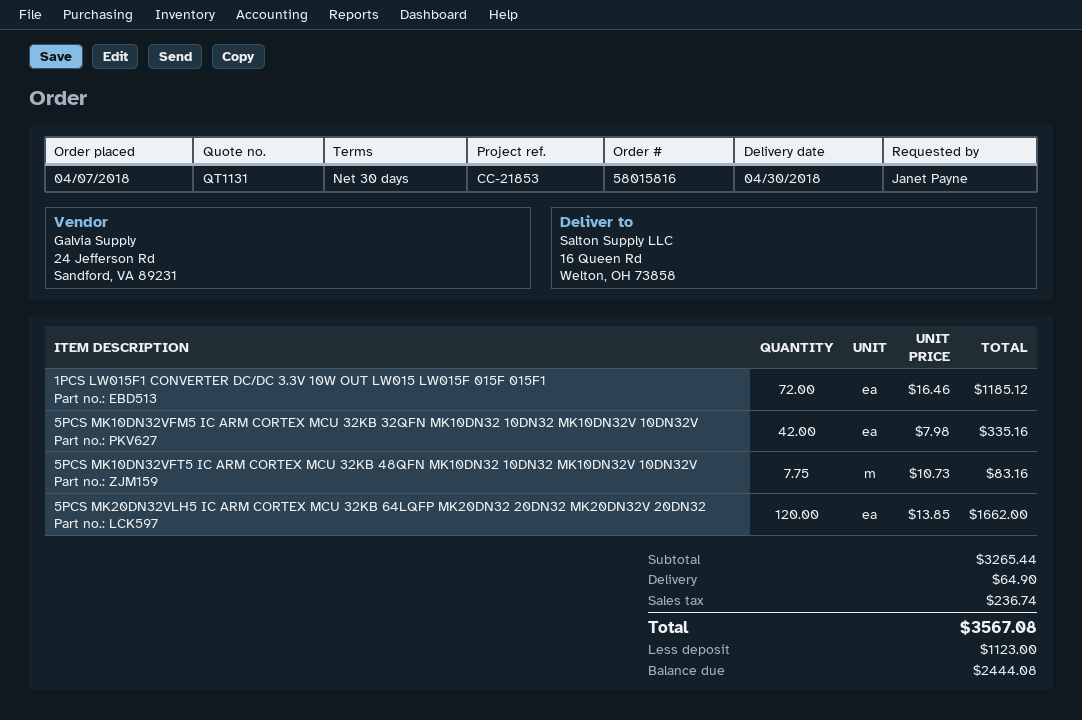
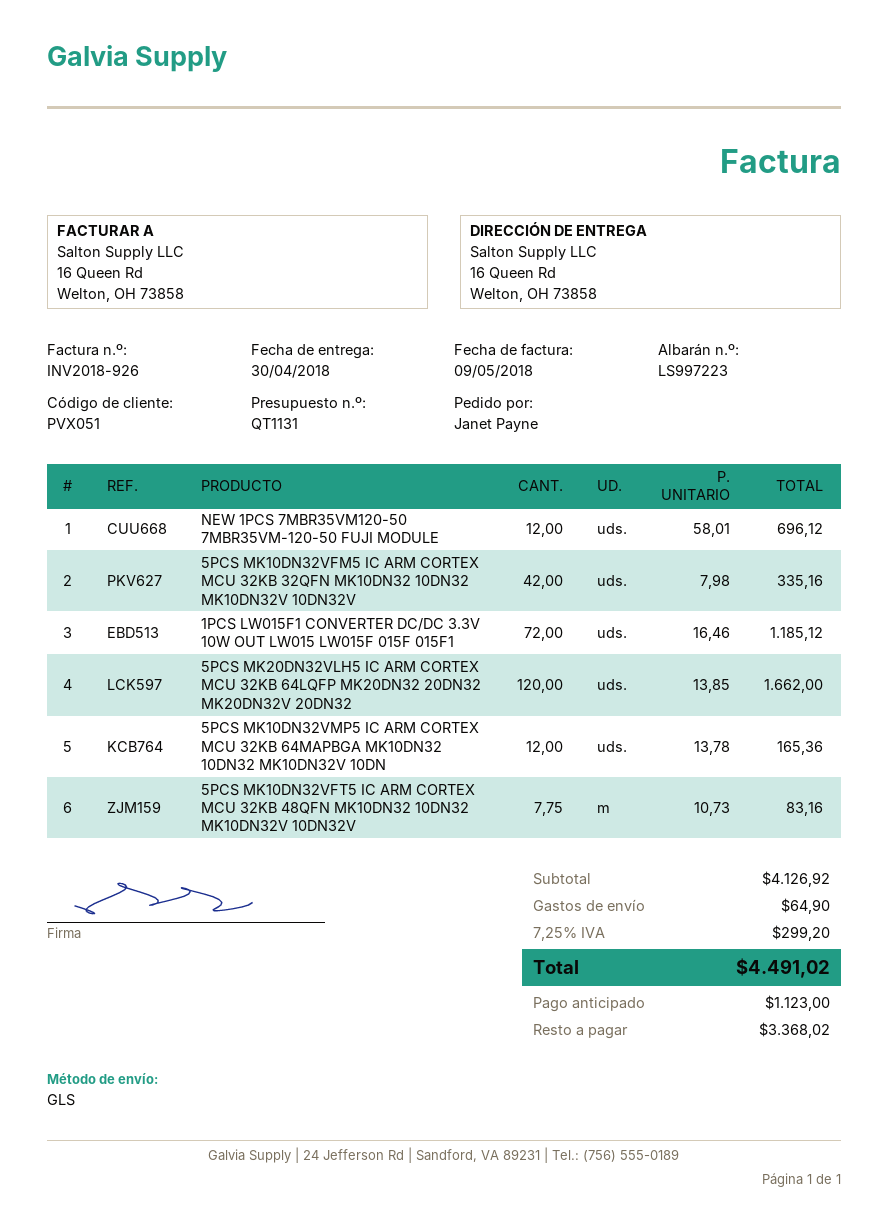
NEW 1PCS 7MBR35VM120-50 7MBR35VM-120-50 FUJI MODULE: none -> 12 x 58.01 = 696.12
5PCS MK10DN32VMP5 IC ARM CORTEX MCU 32KB 64MAPBGA MK10DN32 10DN32 MK10DN32V 10DN: none -> 12 x 13.78 = 165.36
subtotal: 3265.44 -> 4126.92
tax: 236.74 -> 299.20
total: 3567.08 -> 4491.02
balance: 2444.08 -> 3368.02

